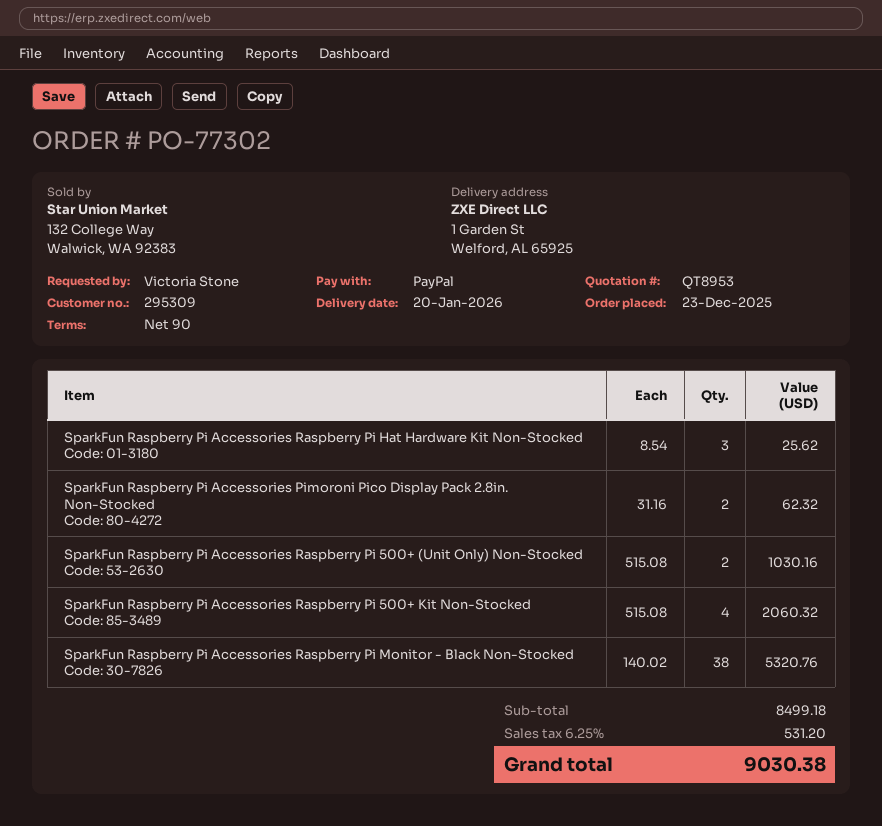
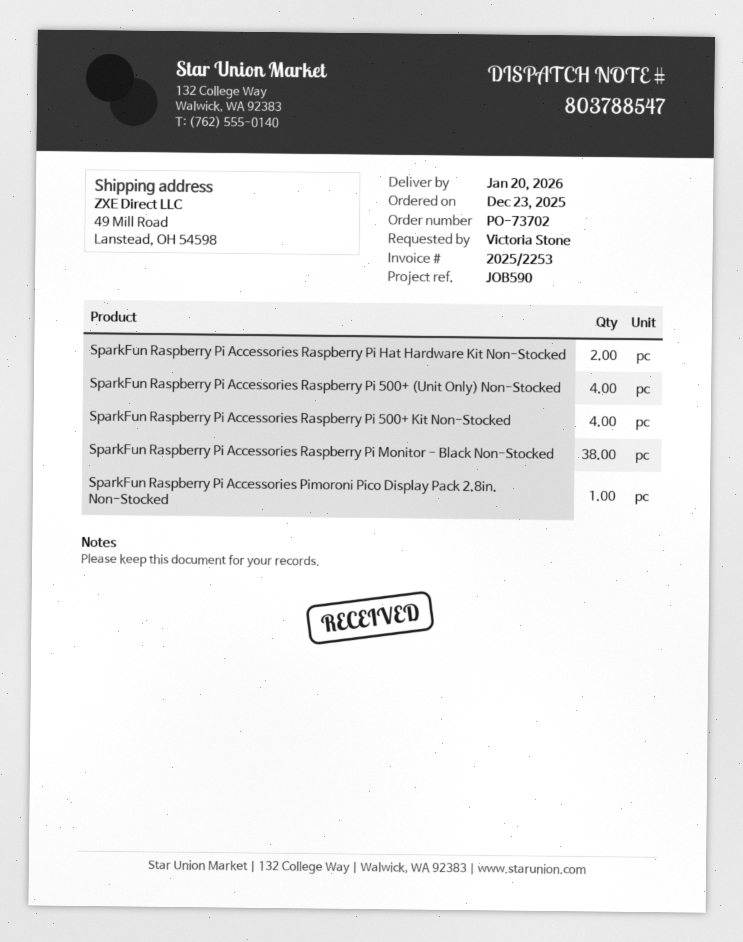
order number: PO-77302 -> PO-73702
ship to: 1 Garden St, Welford, AL 65925 -> 49 Mill Road, Lanstead, OH 54598
SparkFun Raspberry Pi Accessories Raspberry Pi Hat Hardware Kit Non-Stocked: 3 -> 2
SparkFun Raspberry Pi Accessories Pimoroni Pico Display Pack 2.8in. Non-Stocked: 2 -> 1
SparkFun Raspberry Pi Accessories Raspberry Pi 500+ (Unit Only) Non-Stocked: 2 -> 4

